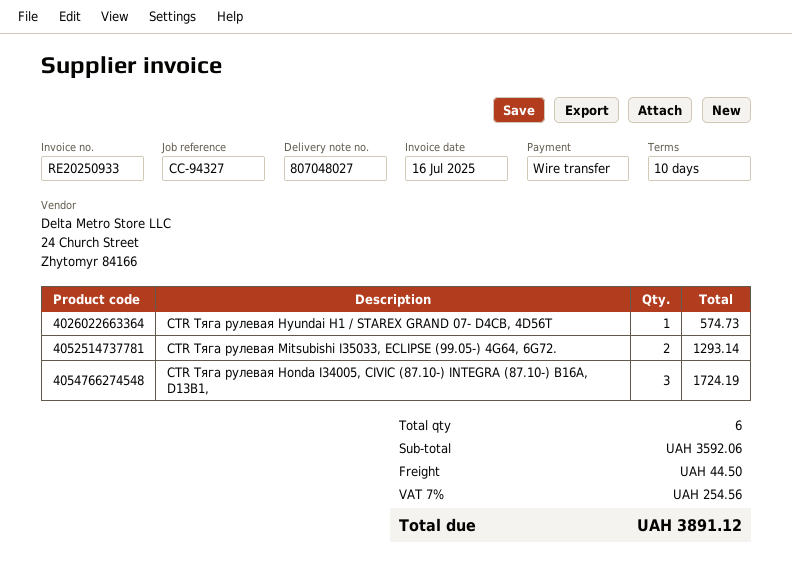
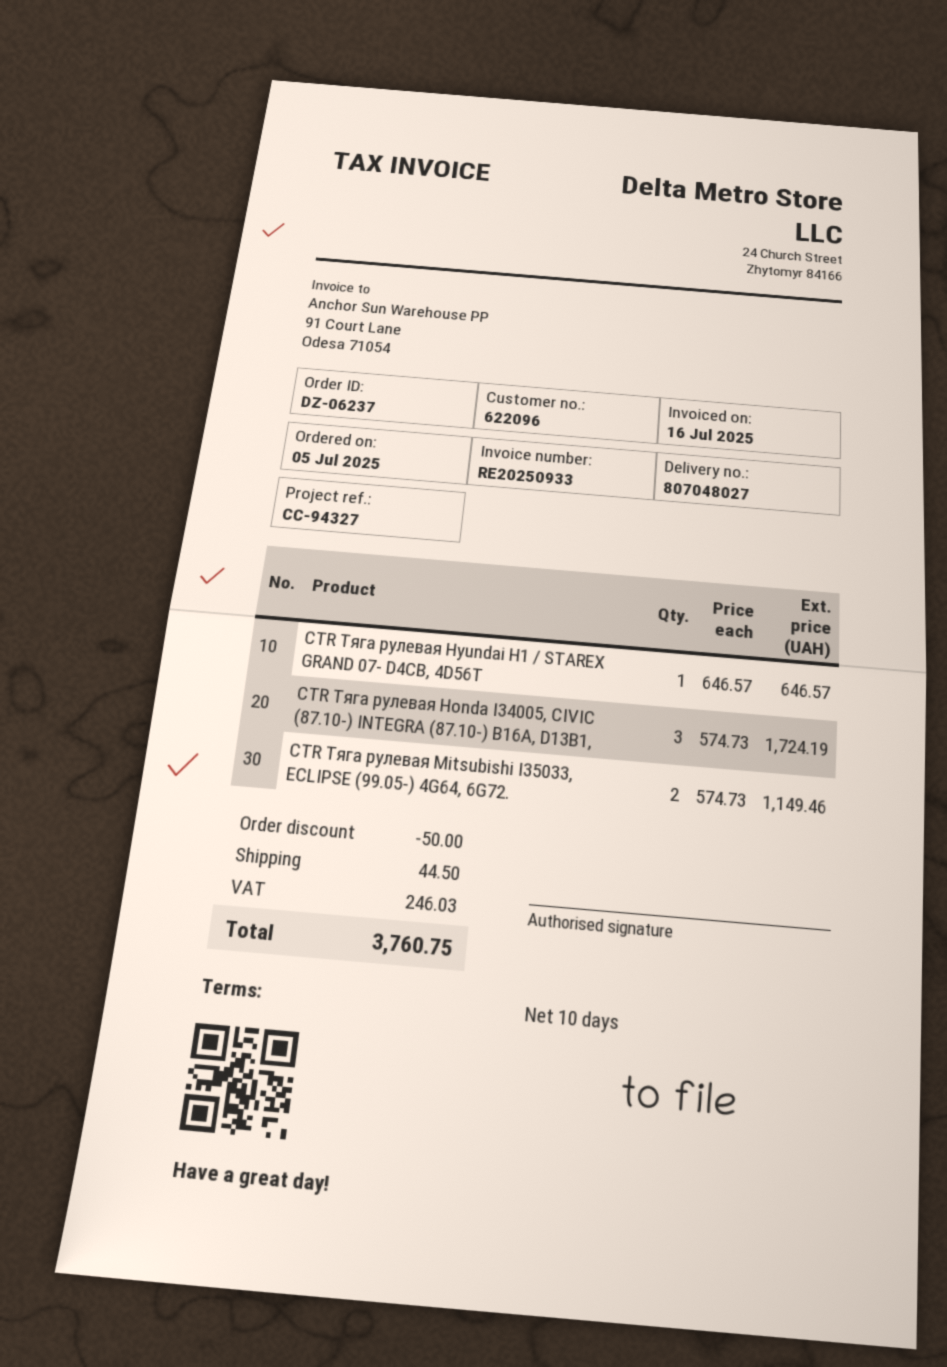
CTR Тяга рулевая Hyundai H1 / STAREX GRAND 07- D4CB, 4D56T: 1 for 574.73 -> 1 for 646.57
CTR Тяга рулевая Mitsubishi I35033, ECLIPSE (99.05-) 4G64, 6G72.: 2 for 1293.14 -> 2 for 1149.46
discount: none -> 50.00
tax: 254.56 -> 246.03
total: 3891.12 -> 3760.75

